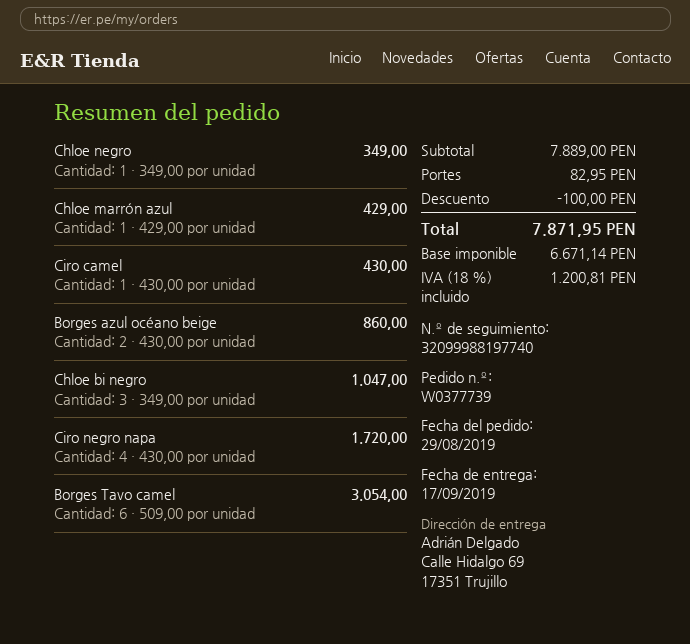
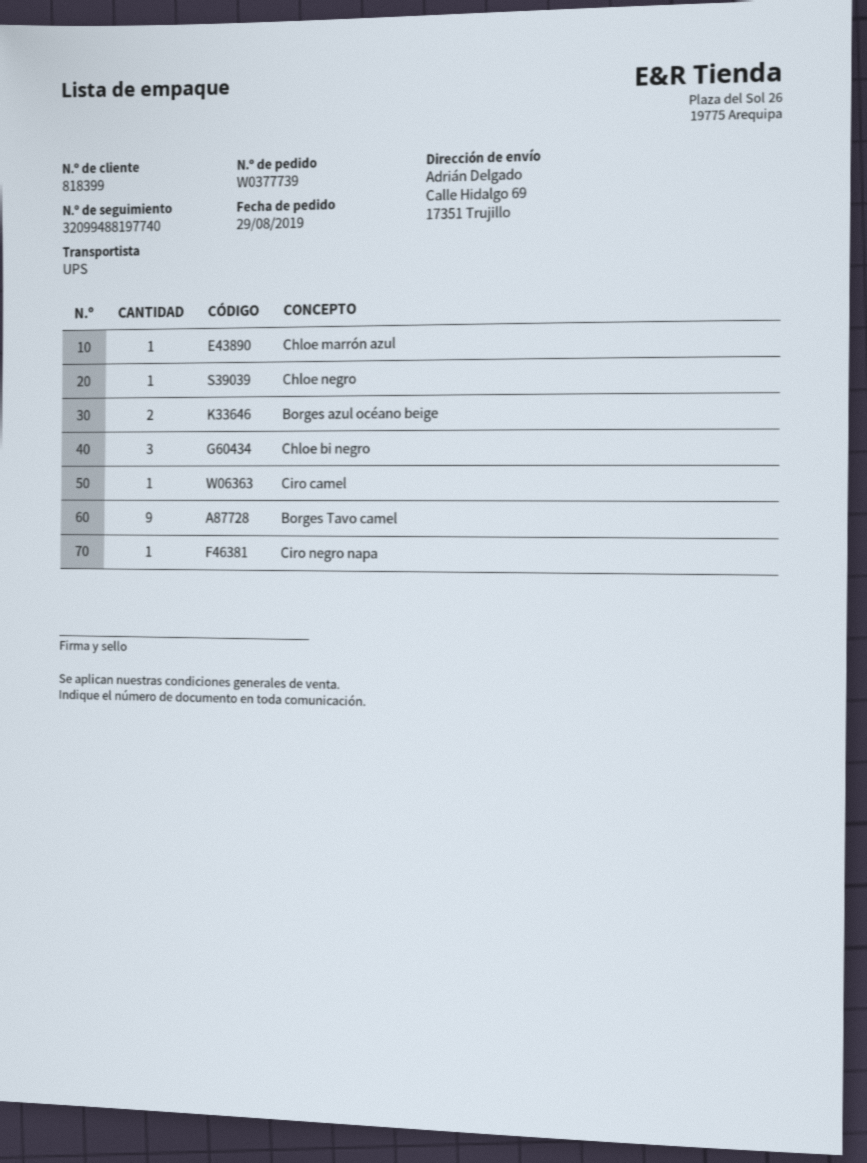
tracking number: 32099988197740 -> 32099488197740
Ciro negro napa: 4 -> 1
Borges Tavo camel: 6 -> 9

